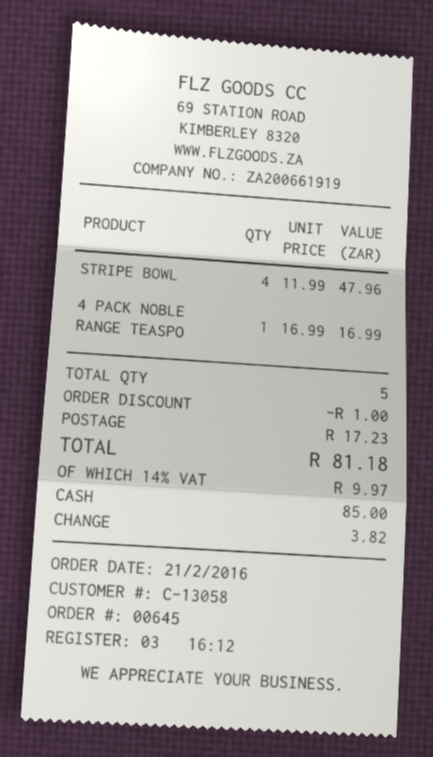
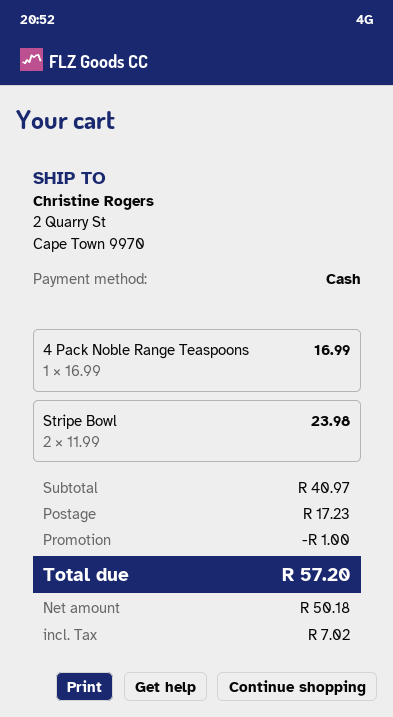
STRIPE BOWL: 4 x 11.99 = 47.96 -> 2 x 11.99 = 23.98
tax: 9.97 -> 7.02
total: 81.18 -> 57.20

